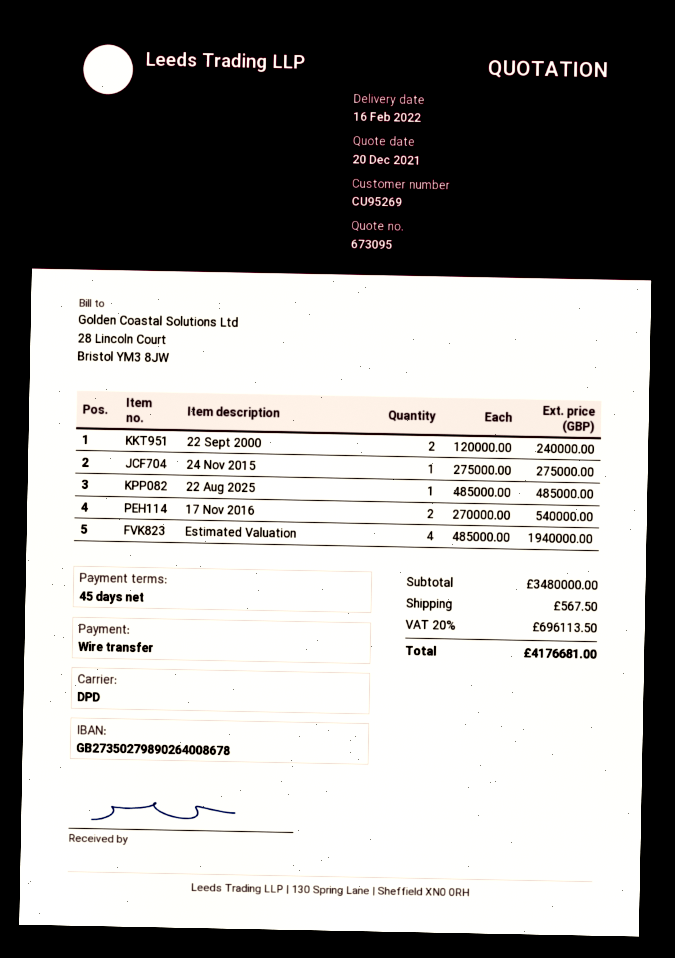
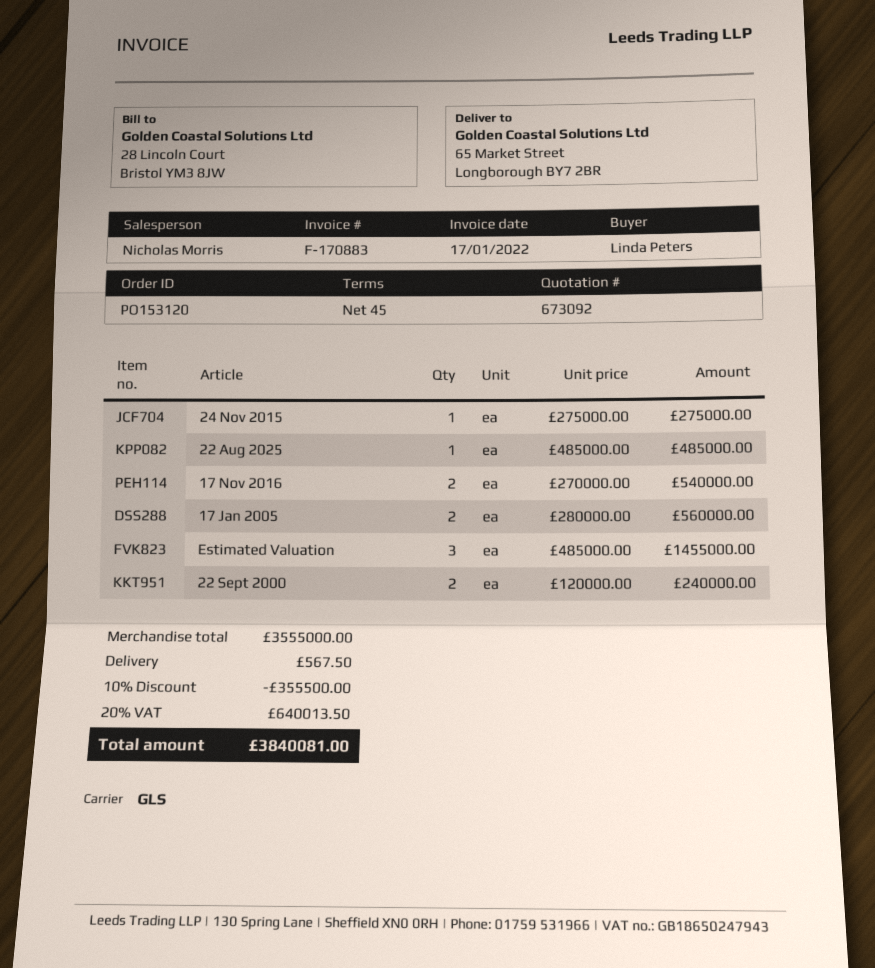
quote number: 673095 -> 673092
shipping method: DPD -> GLS
Estimated Valuation: 4 x 485000.00 = 1940000.00 -> 3 x 485000.00 = 1455000.00
17 Jan 2005: none -> 2 x 280000.00 = 560000.00
subtotal: 3480000.00 -> 3555000.00
discount: none -> 10% = 355500.00
tax: 20% = 696113.50 -> 20% = 640013.50
total: 4176681.00 -> 3840081.00

